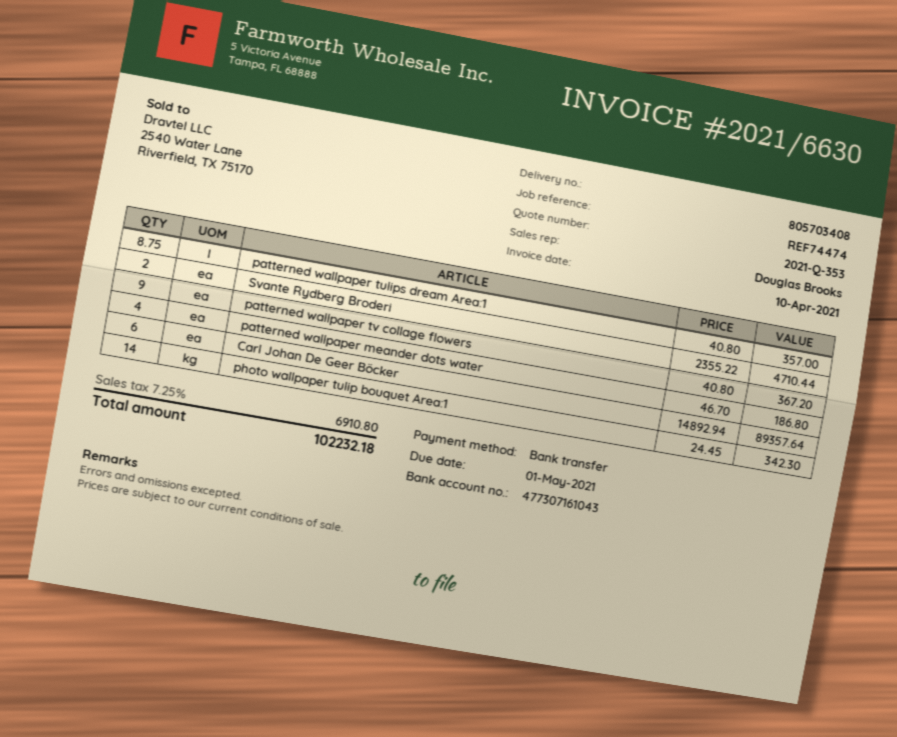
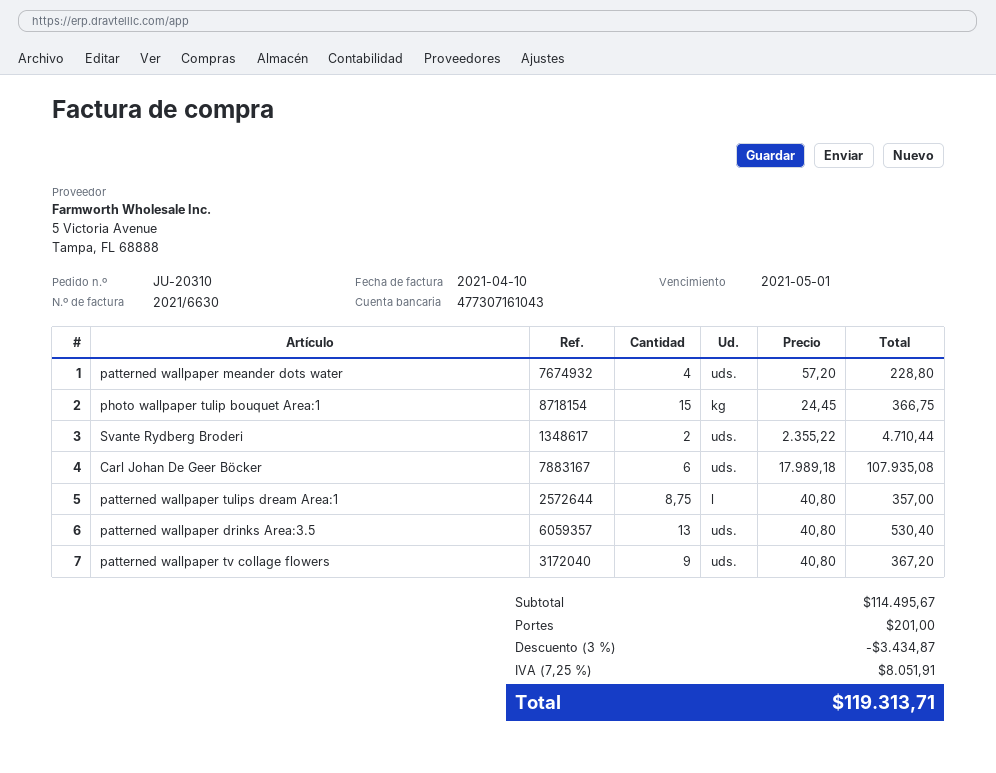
patterned wallpaper meander dots water: 4 x 46.70 = 186.80 -> 4 x 57.20 = 228.80
Carl Johan De Geer Böcker: 6 x 14892.94 = 89357.64 -> 6 x 17989.18 = 107935.08
photo wallpaper tulip bouquet Area:1: 14 x 24.45 = 342.30 -> 15 x 24.45 = 366.75
patterned wallpaper drinks Area:3.5: none -> 13 x 40.80 = 530.40
discount: none -> 3% = 3434.87
shipping: none -> 201.00
tax: 7.25% = 6910.80 -> 7.25% = 8051.91
total: 102232.18 -> 119313.71

